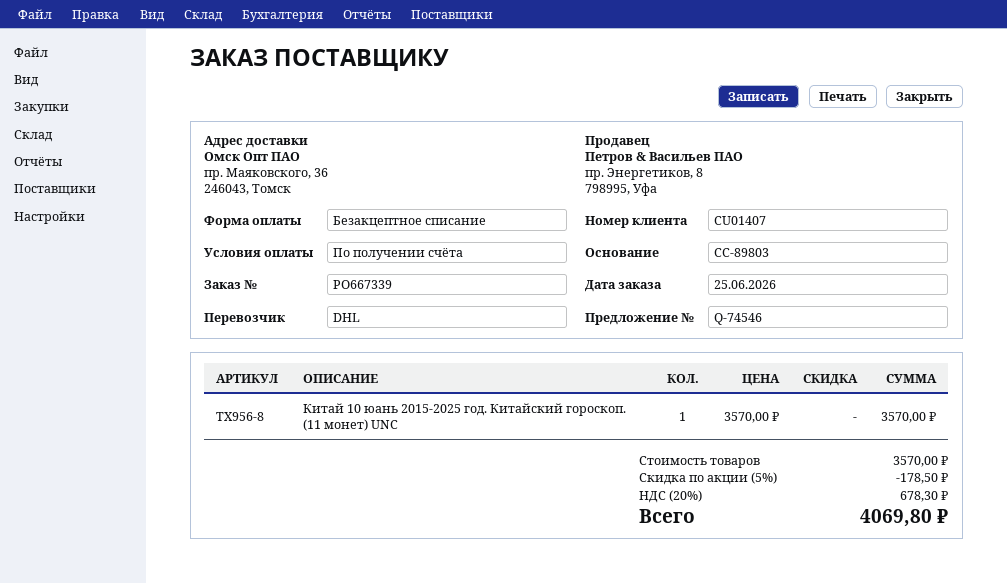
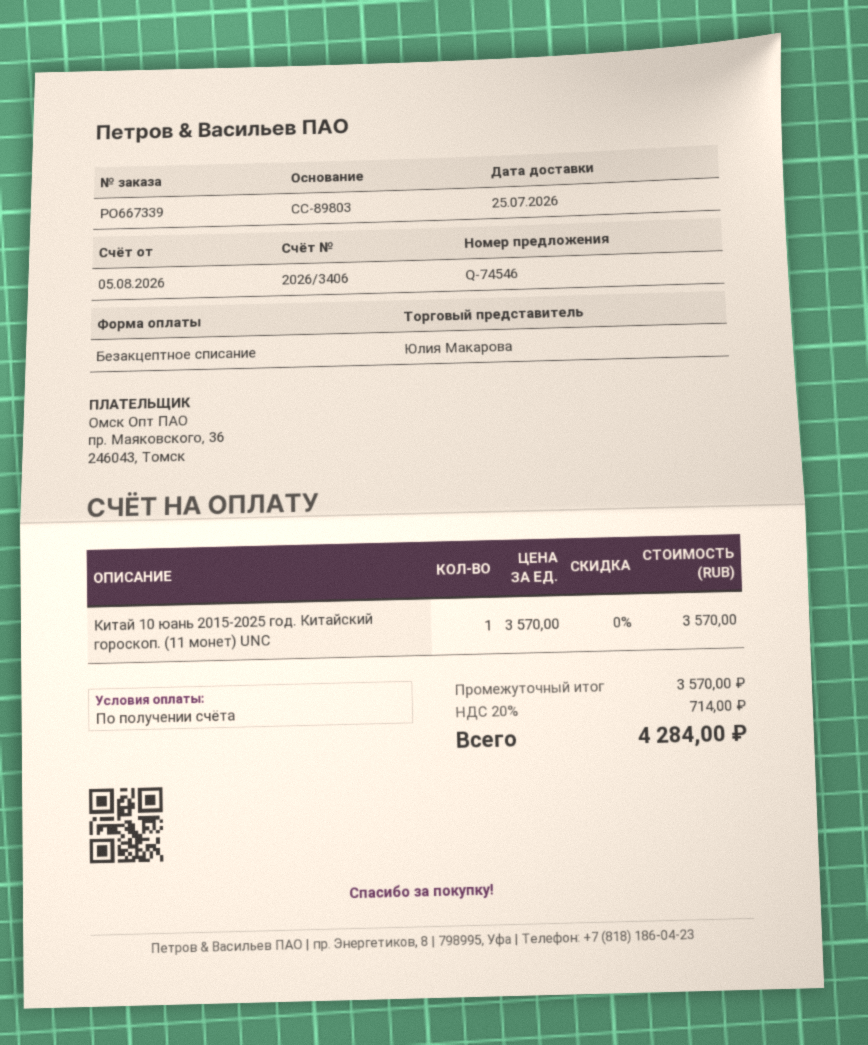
discount: 5% = 178.50 -> none
tax: 20% = 678.30 -> 20% = 714.00
total: 4069.80 -> 4284.00

